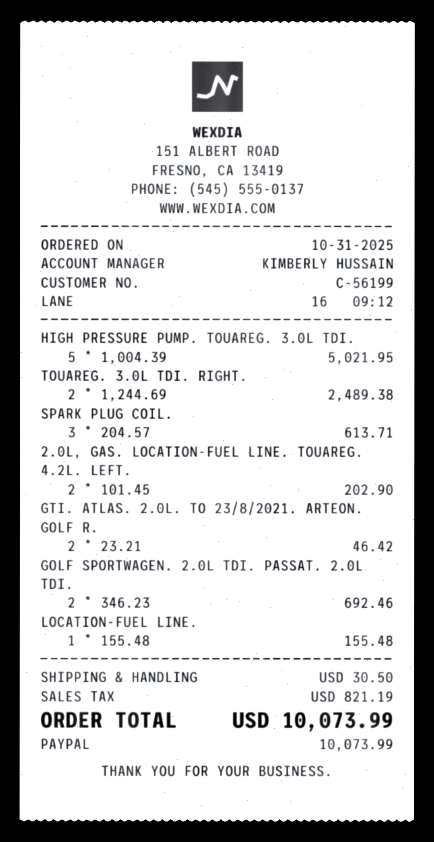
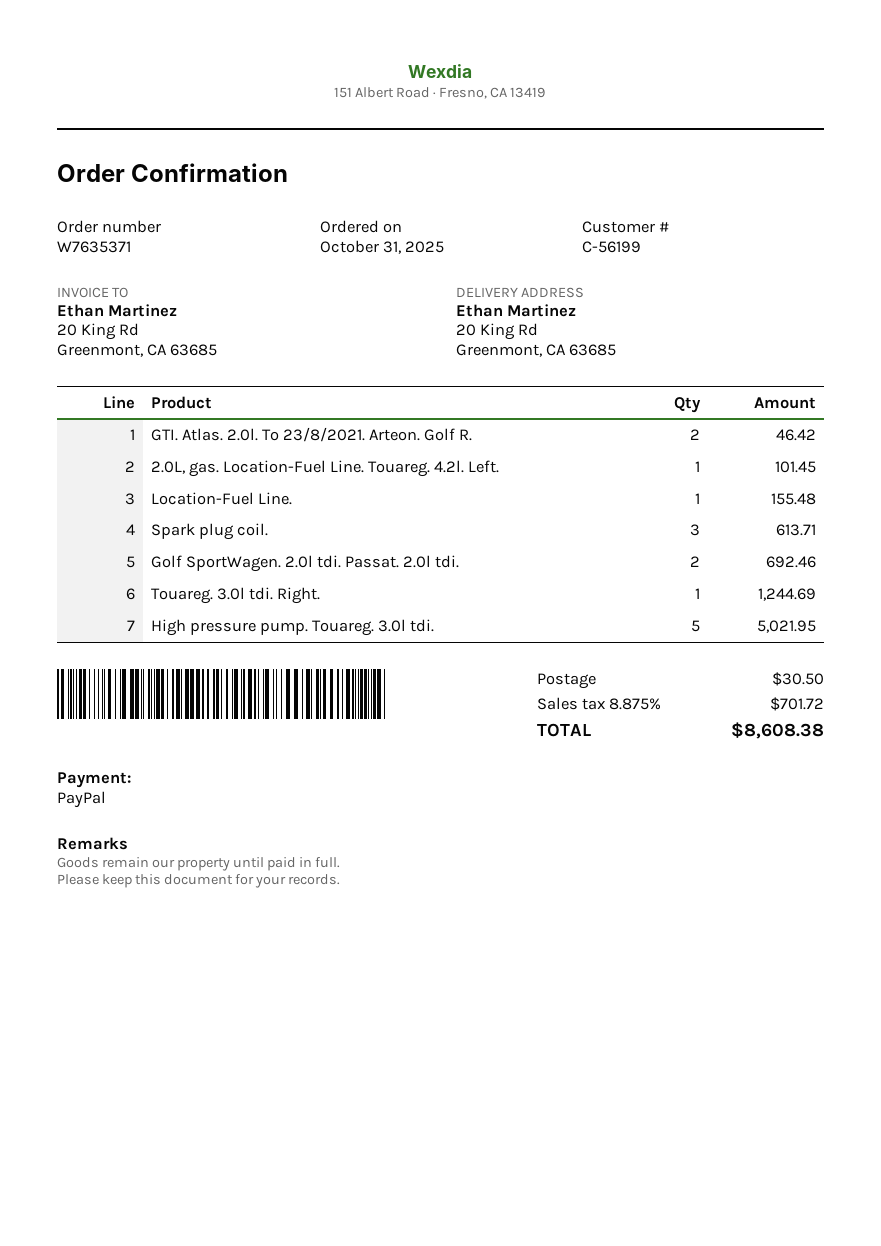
TOUAREG. 3.0L TDI. RIGHT.: 2 for 2489.38 -> 1 for 1244.69
2.0L, GAS. LOCATION-FUEL LINE. TOUAREG. 4.2L. LEFT.: 2 for 202.90 -> 1 for 101.45
tax: 821.19 -> 701.72
total: 10073.99 -> 8608.38

